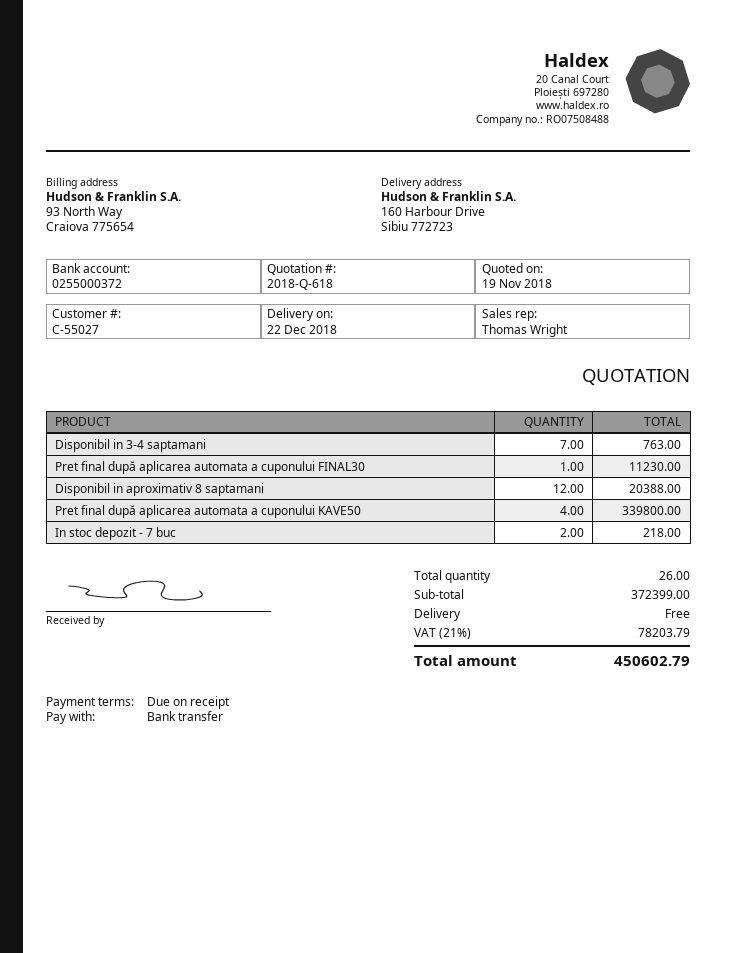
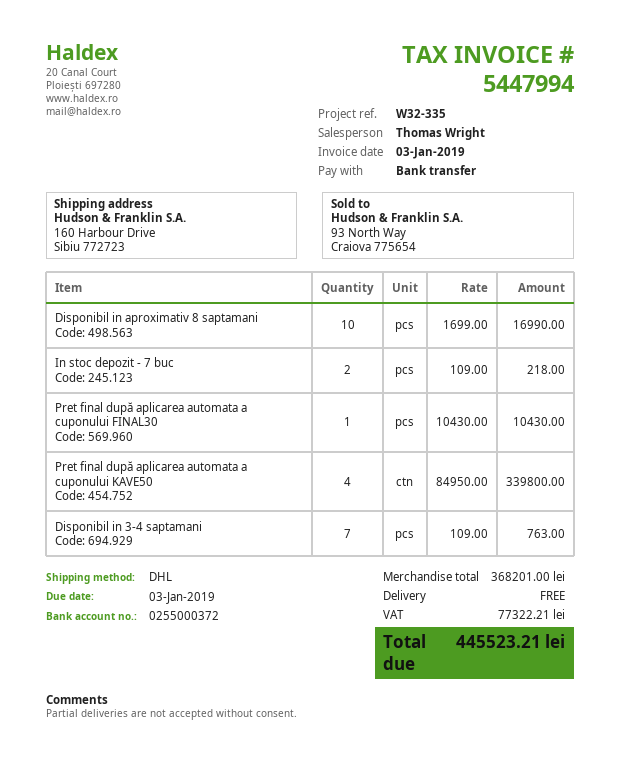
Pret final după aplicarea automata a cuponului FINAL30: 1 for 11230.00 -> 1 for 10430.00
Disponibil in aproximativ 8 saptamani: 12 for 20388.00 -> 10 for 16990.00
subtotal: 372399.00 -> 368201.00
tax: 78203.79 -> 77322.21
total: 450602.79 -> 445523.21

